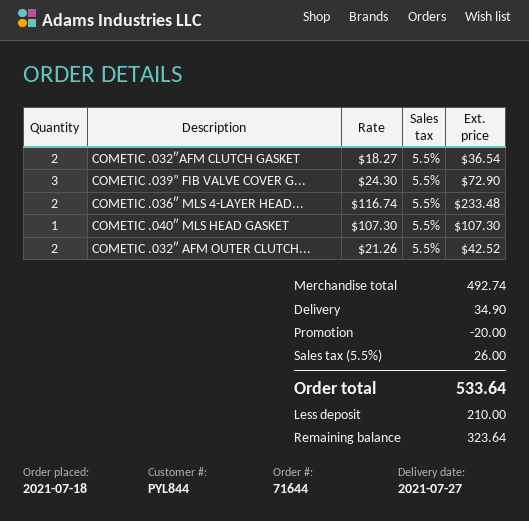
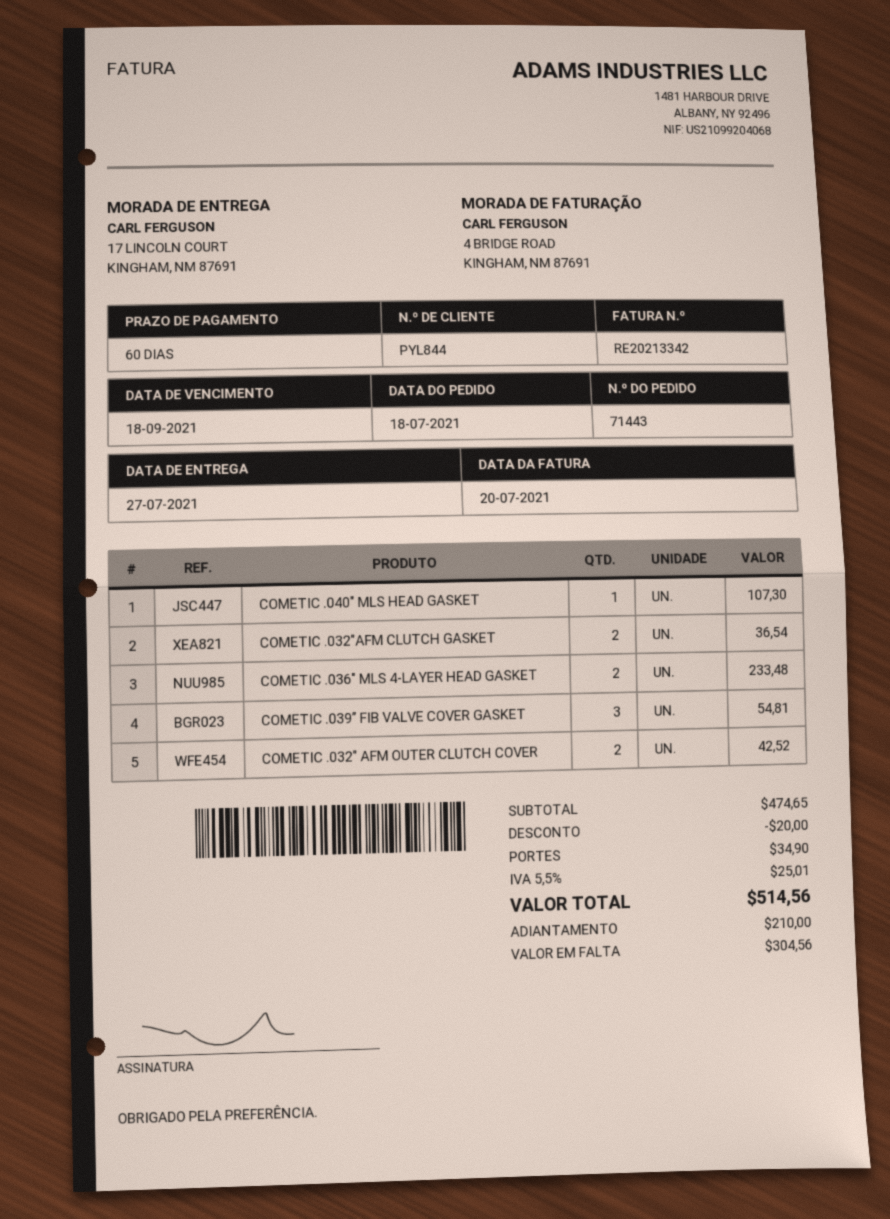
order number: 71644 -> 71443
COMETIC .039” FIB VALVE COVER G...: 3 for 72.90 -> 3 for 54.81
subtotal: 492.74 -> 474.65
tax: 5.5% = 26.00 -> 5.5% = 25.01
total: 533.64 -> 514.56
balance: 323.64 -> 304.56

